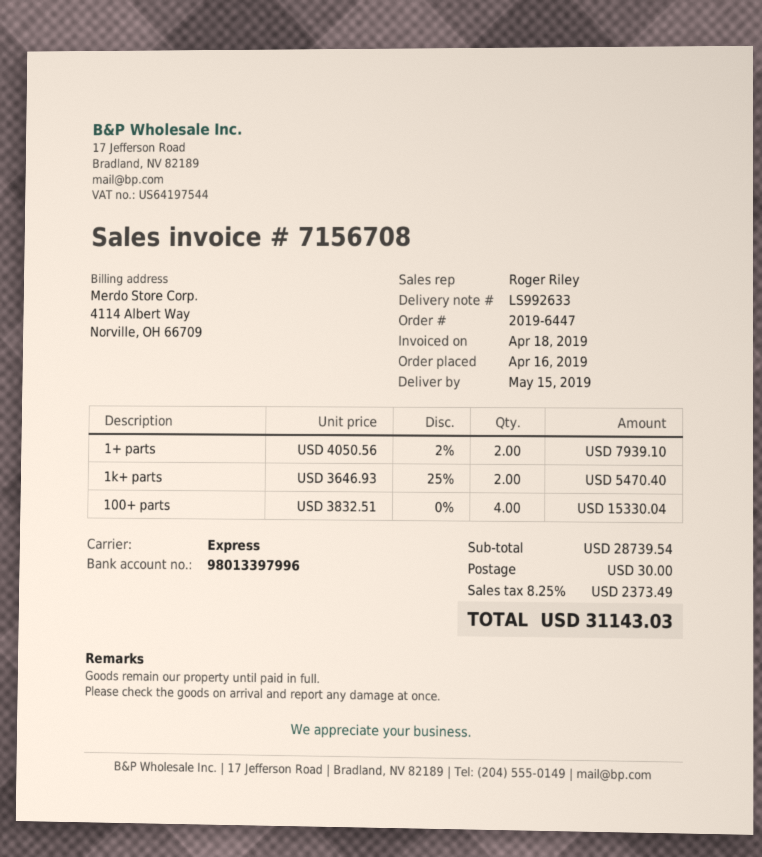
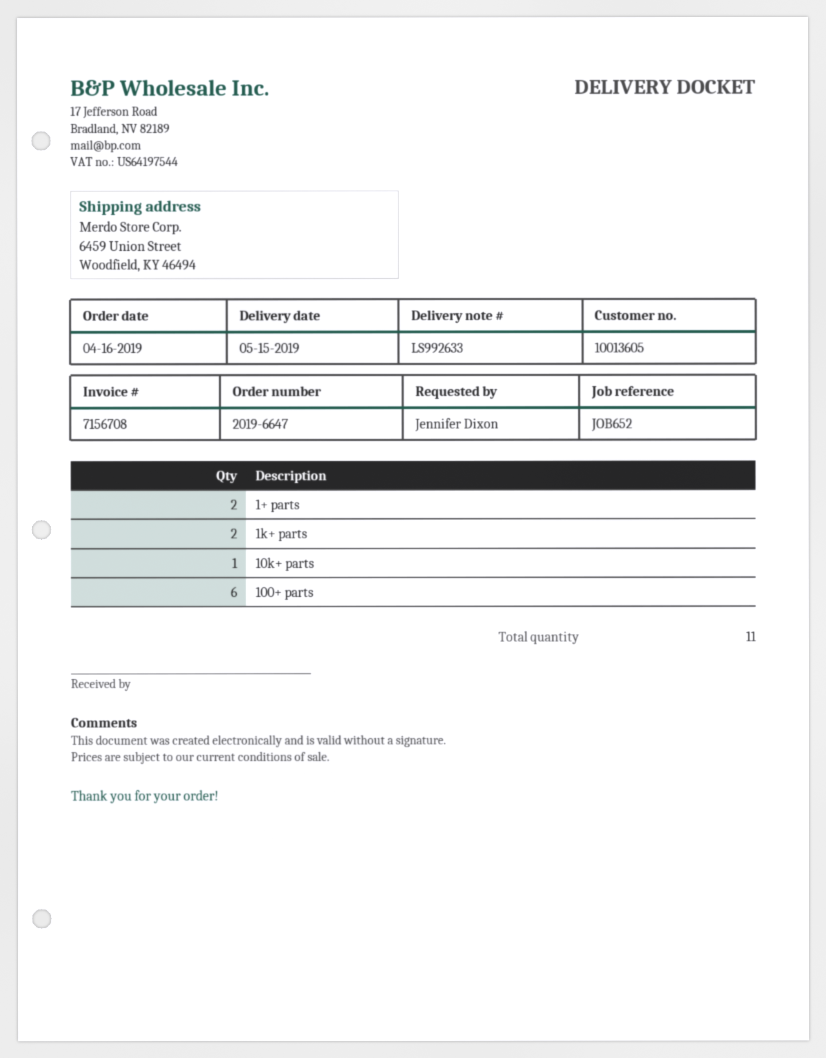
order number: 2019-6447 -> 2019-6647
100+ parts: 4 -> 6
10k+ parts: none -> 1

